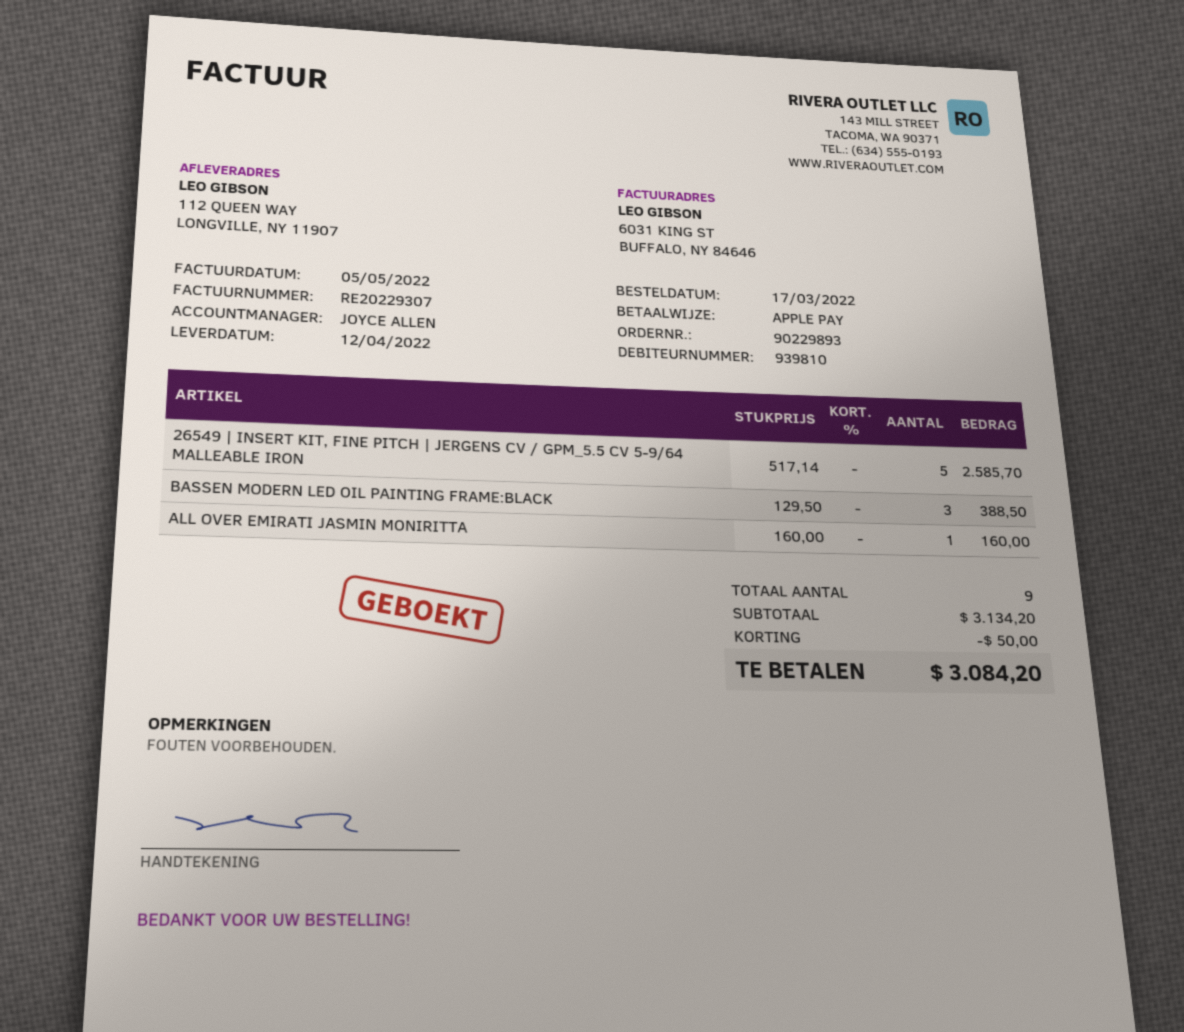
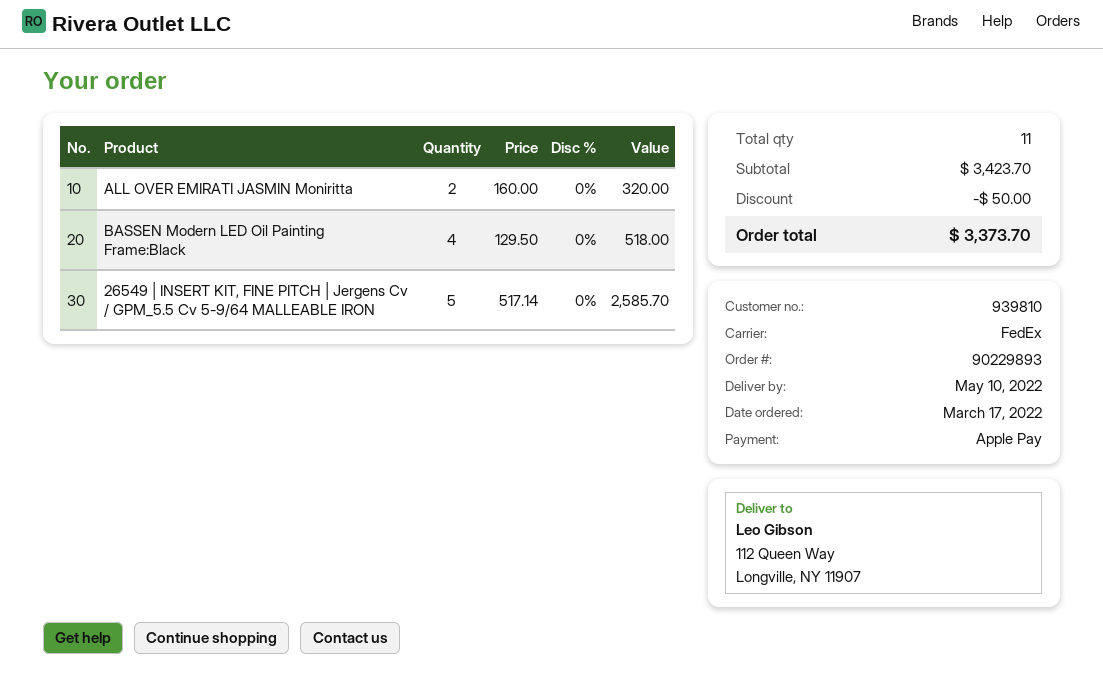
delivery date: 2022-04-12 -> 2022-05-10
BASSEN MODERN LED OIL PAINTING FRAME:BLACK: 3 x 129.50 = 388.50 -> 4 x 129.50 = 518.00
ALL OVER EMIRATI JASMIN MONIRITTA: 1 x 160.00 = 160.00 -> 2 x 160.00 = 320.00
total quantity: 9 -> 11
subtotal: 3134.20 -> 3423.70
total: 3084.20 -> 3373.70

